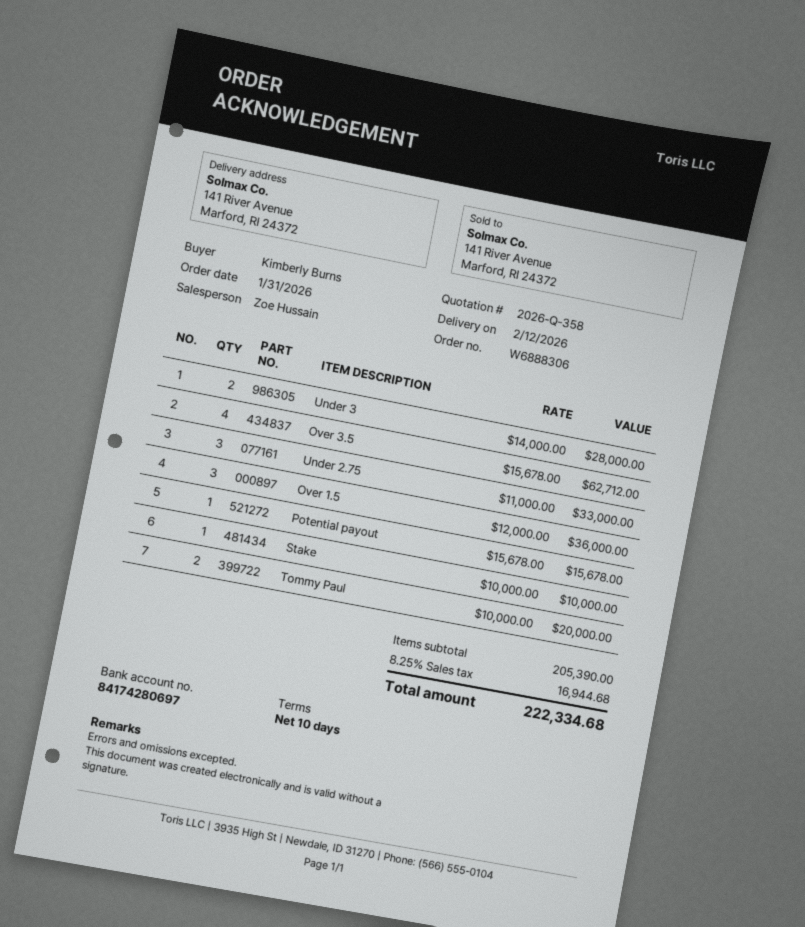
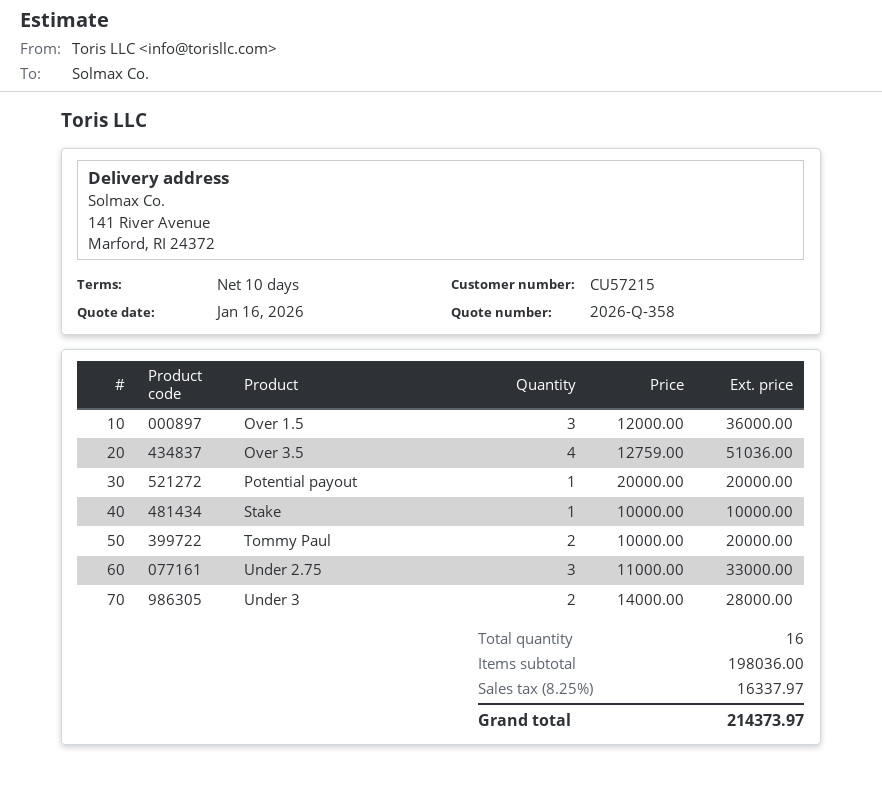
Over 3.5: 4 x 15678.00 = 62712.00 -> 4 x 12759.00 = 51036.00
Potential payout: 1 x 15678.00 = 15678.00 -> 1 x 20000.00 = 20000.00
subtotal: 205390.00 -> 198036.00
tax: 8.25% = 16944.68 -> 8.25% = 16337.97
total: 222334.68 -> 214373.97

